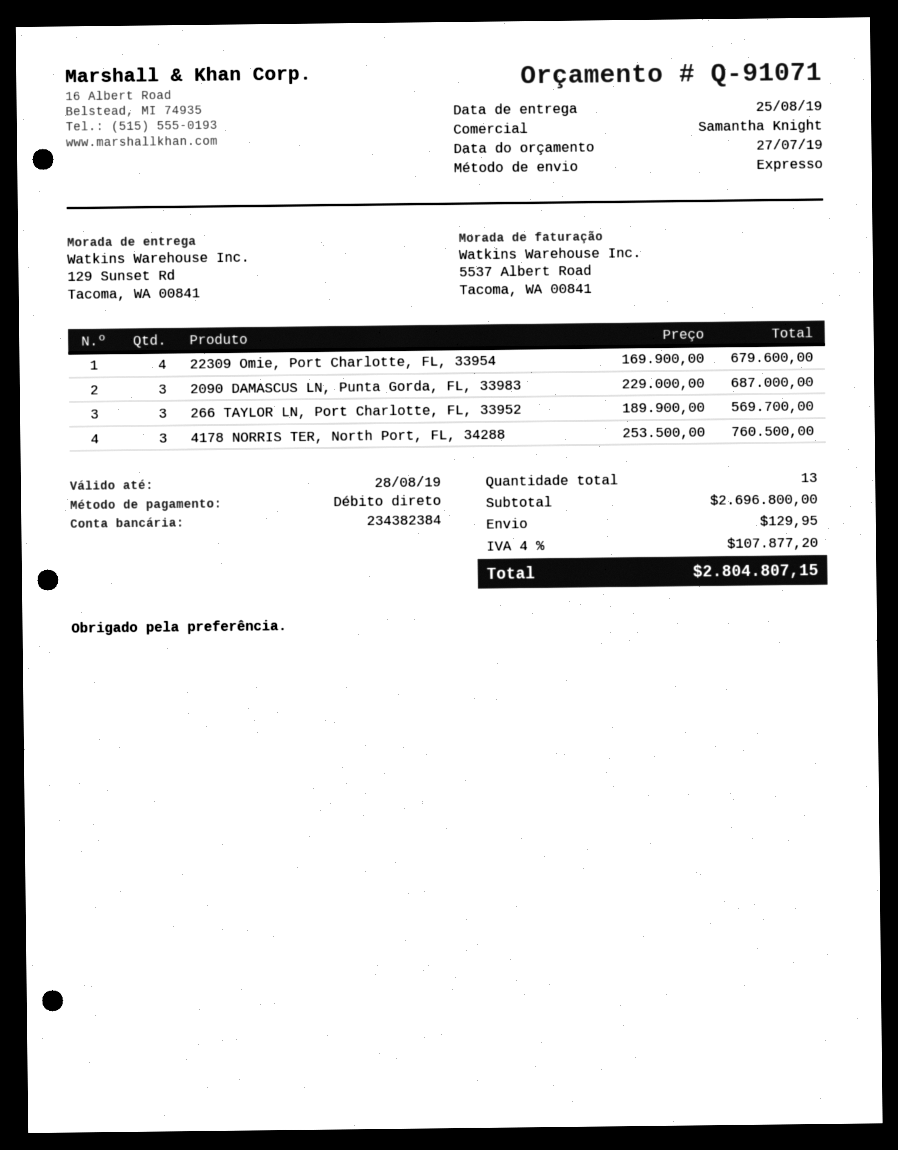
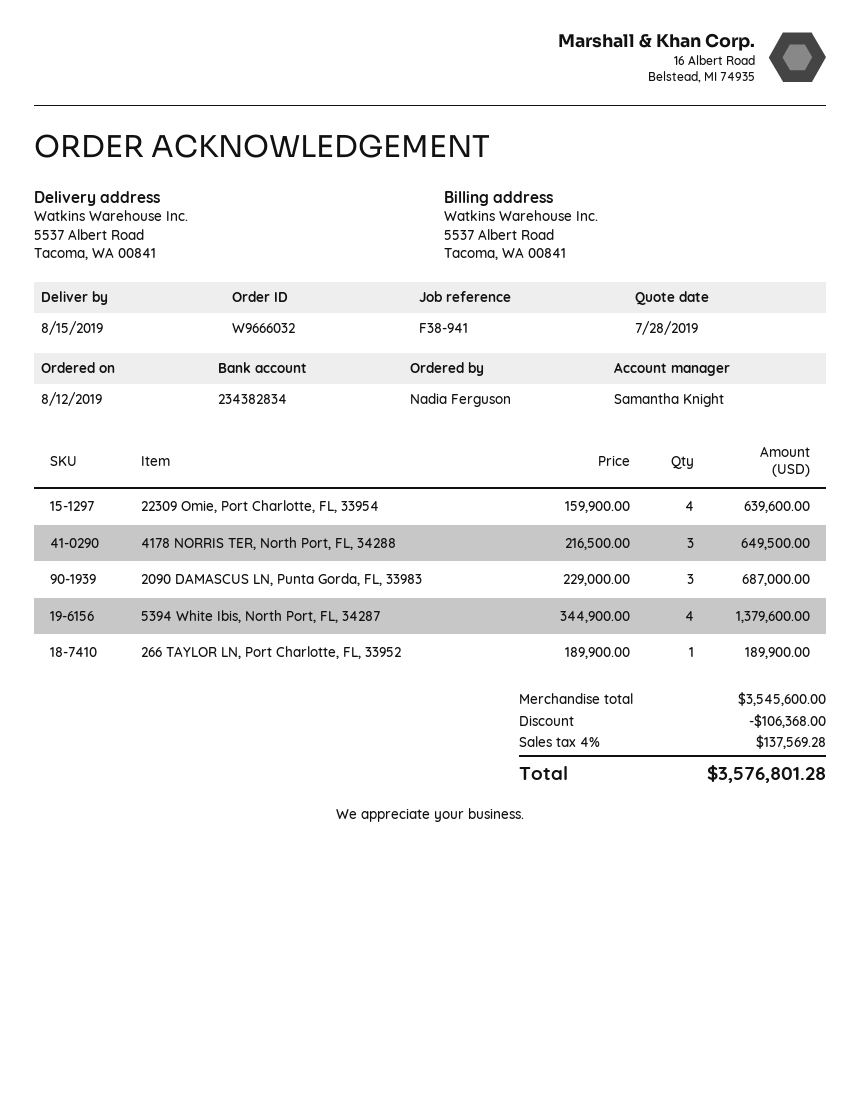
quote date: 2019-07-27 -> 2019-07-28
delivery date: 2019-08-25 -> 2019-08-15
bank account: 234382384 -> 234382834
ship to: 129 Sunset Rd, Tacoma, WA 00841 -> 5537 Albert Road, Tacoma, WA 00841
22309 Omie, Port Charlotte, FL, 33954: 4 x 169900.00 = 679600.00 -> 4 x 159900.00 = 639600.00
266 TAYLOR LN, Port Charlotte, FL, 33952: 3 x 189900.00 = 569700.00 -> 1 x 189900.00 = 189900.00
4178 NORRIS TER, North Port, FL, 34288: 3 x 253500.00 = 760500.00 -> 3 x 216500.00 = 649500.00
5394 White Ibis, North Port, FL, 34287: none -> 4 x 344900.00 = 1379600.00
subtotal: 2696800.00 -> 3545600.00
discount: none -> 106368.00
shipping: 129.95 -> none
tax: 4% = 107877.20 -> 4% = 137569.28
total: 2804807.15 -> 3576801.28

